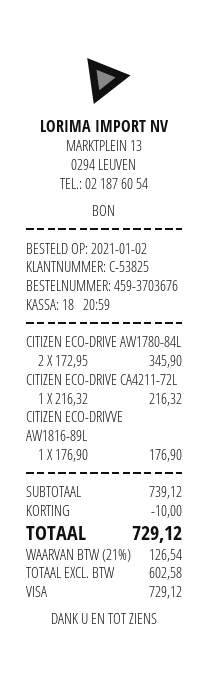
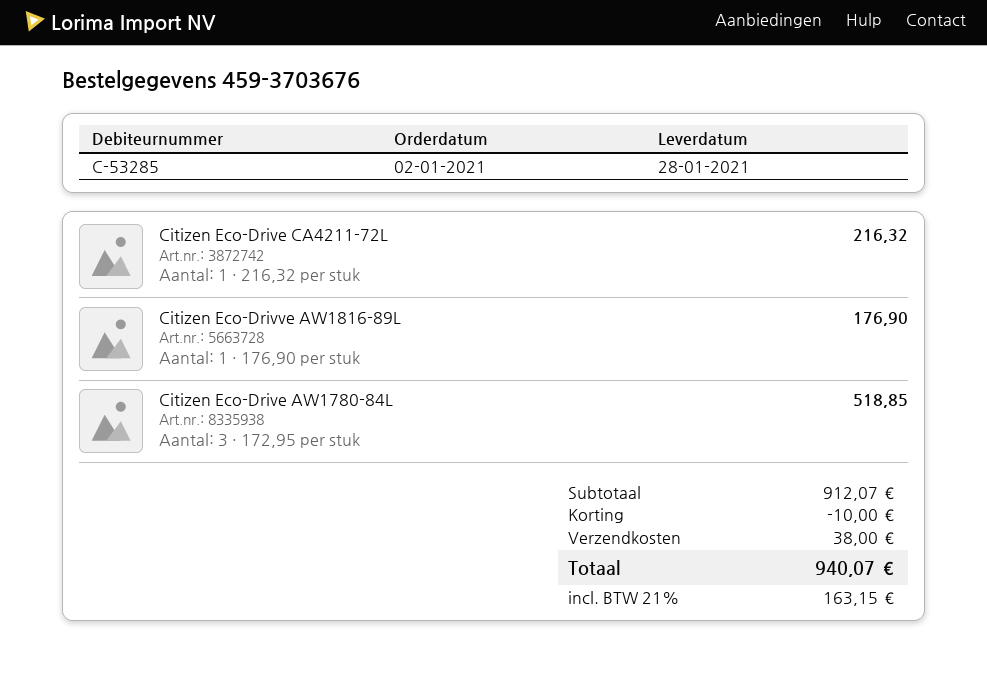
customer number: C-53825 -> C-53285
CITIZEN ECO-DRIVE AW1780-84L: 2 x 172.95 = 345.90 -> 3 x 172.95 = 518.85
subtotal: 739.12 -> 912.07
shipping: none -> 38.00
tax: 21% = 126.54 -> 21% = 163.15
total: 729.12 -> 940.07

